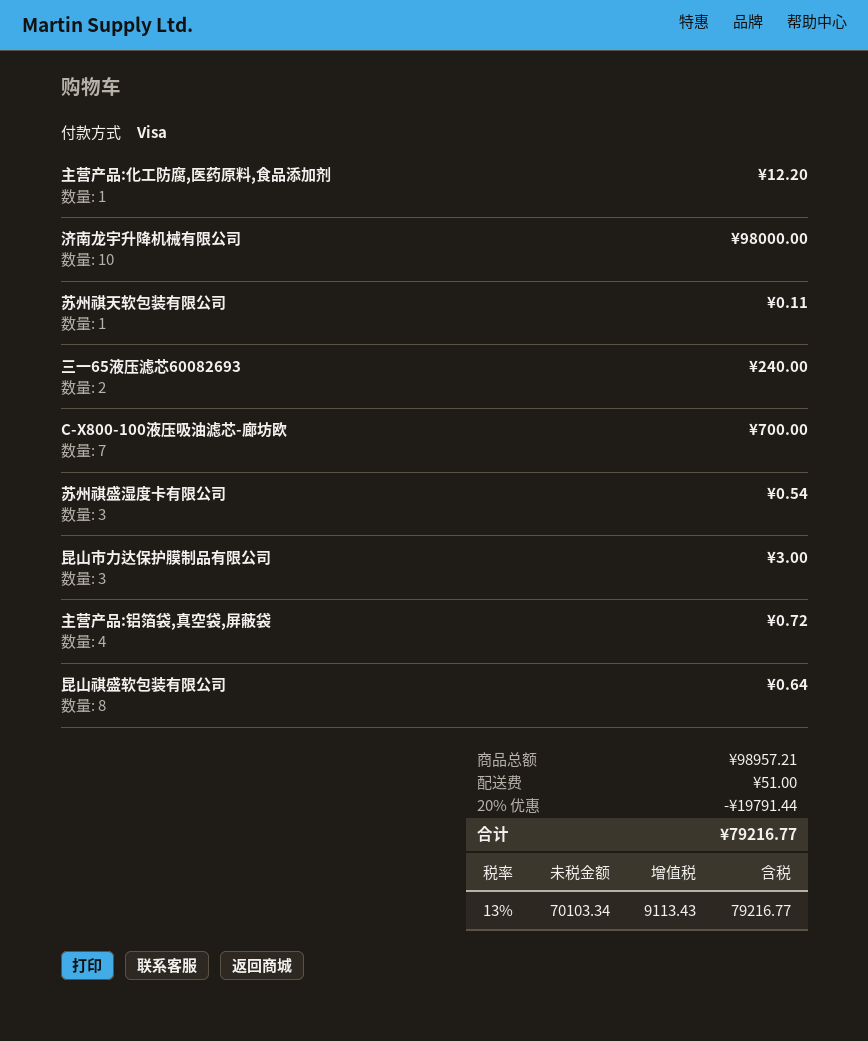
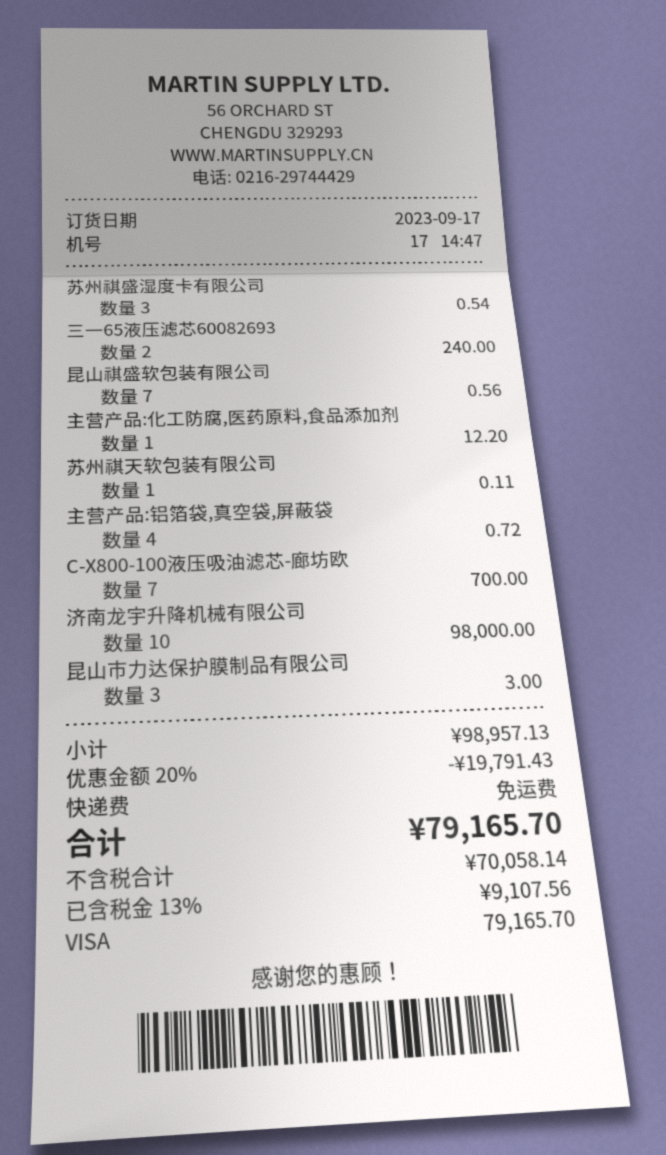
昆山祺盛软包装有限公司: 8 for 0.64 -> 7 for 0.56
subtotal: 98957.21 -> 98957.13
discount: 20% = 19791.44 -> 20% = 19791.43
shipping: 51.00 -> 0.00
net: 70103.34 -> 70058.14
tax: 13% = 9113.43 -> 13% = 9107.56
total: 79216.77 -> 79165.70

